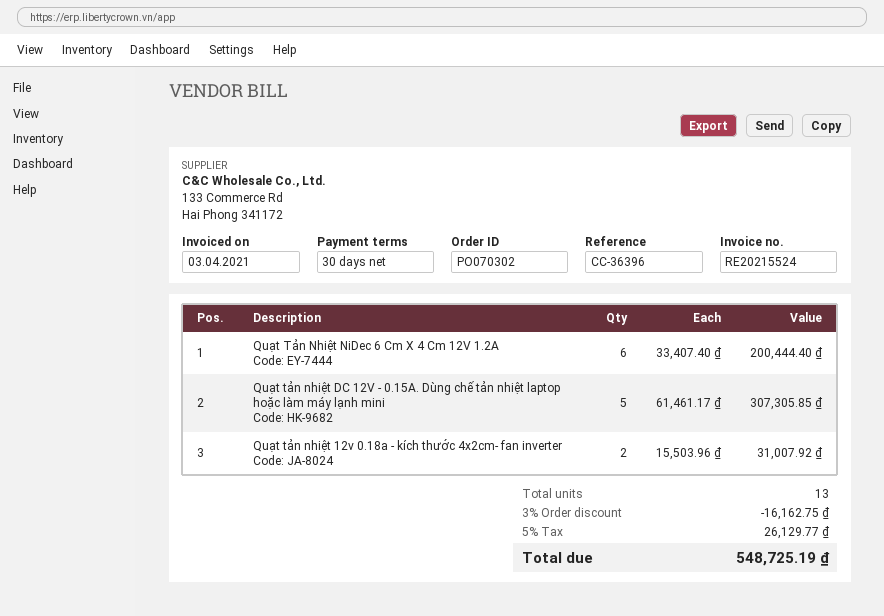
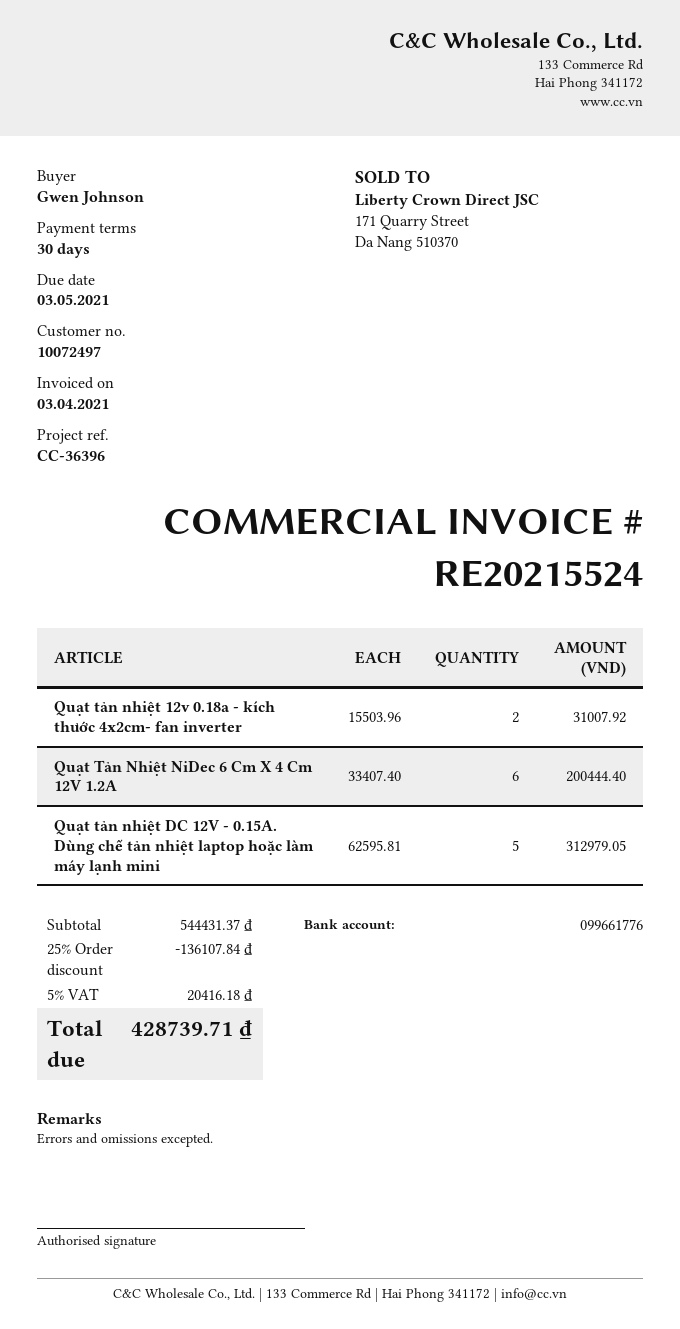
Quạt tản nhiệt DC 12V - 0.15A. Dùng chế tản nhiệt laptop hoặc làm máy lạnh mini: 5 x 61461.17 = 307305.85 -> 5 x 62595.81 = 312979.05
discount: 3% = 16162.75 -> 25% = 136107.84
tax: 5% = 26129.77 -> 5% = 20416.18
total: 548725.19 -> 428739.71

